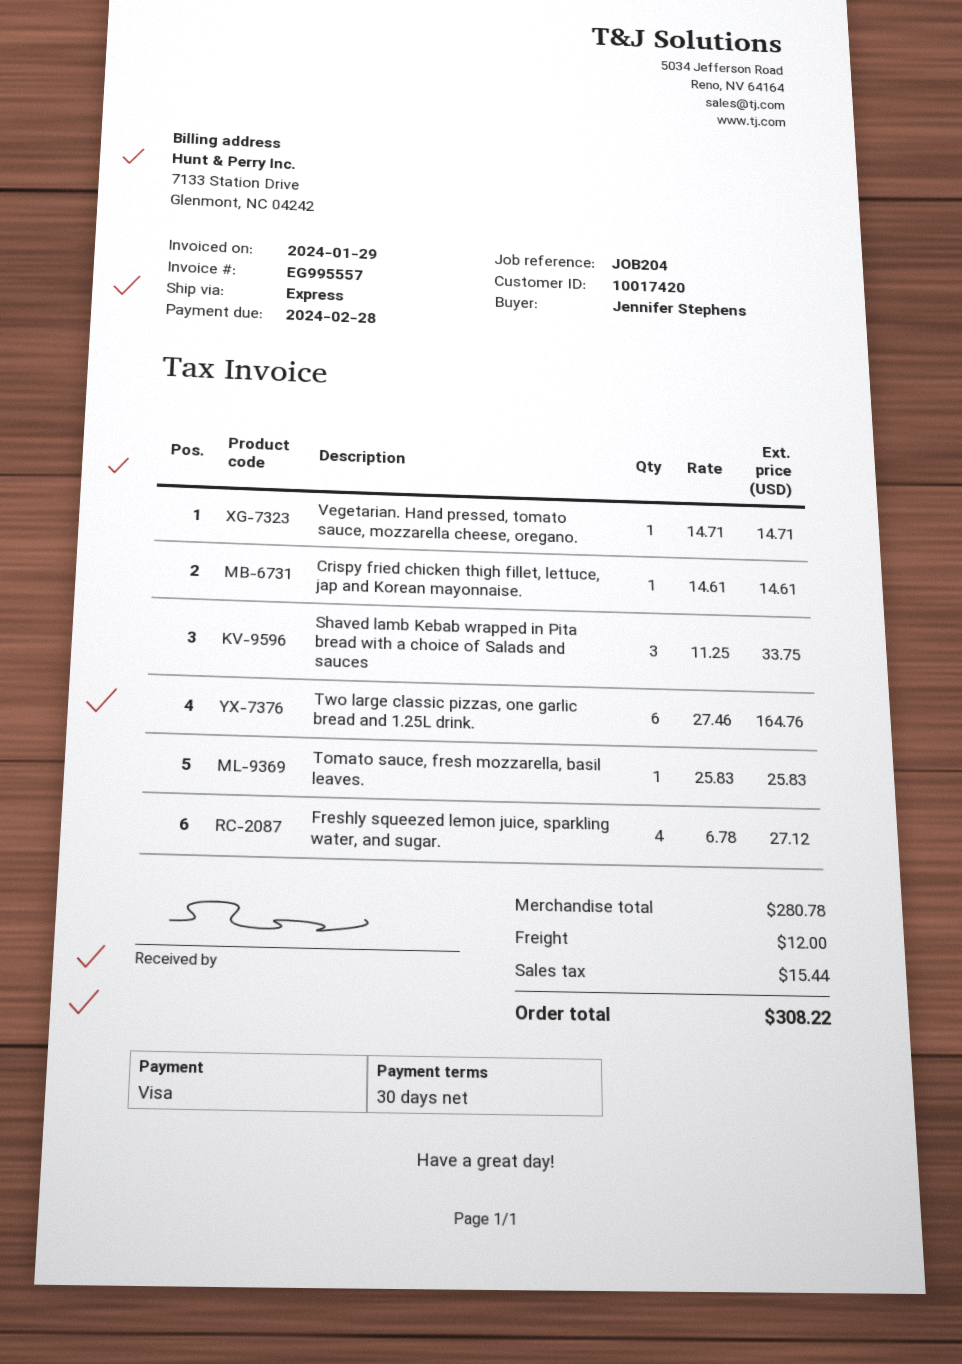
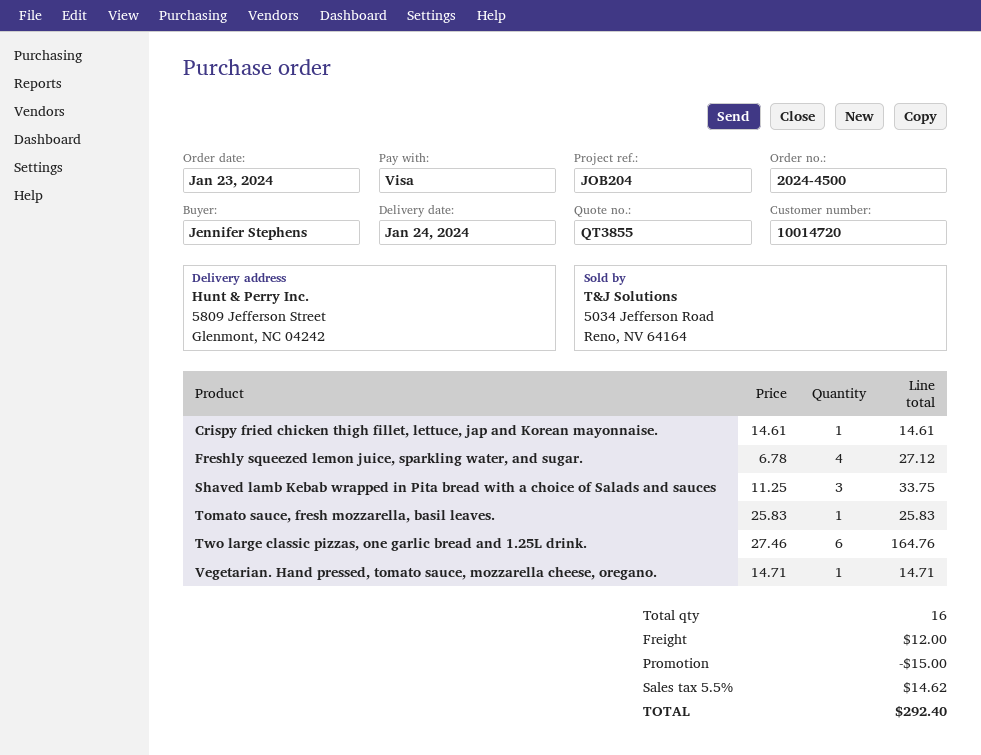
customer number: 10017420 -> 10014720
discount: none -> 15.00
tax: 15.44 -> 14.62
total: 308.22 -> 292.40

